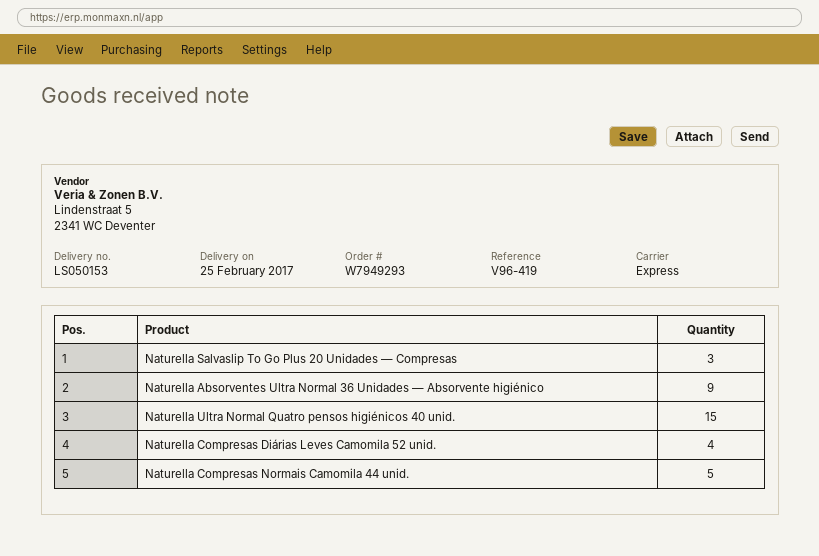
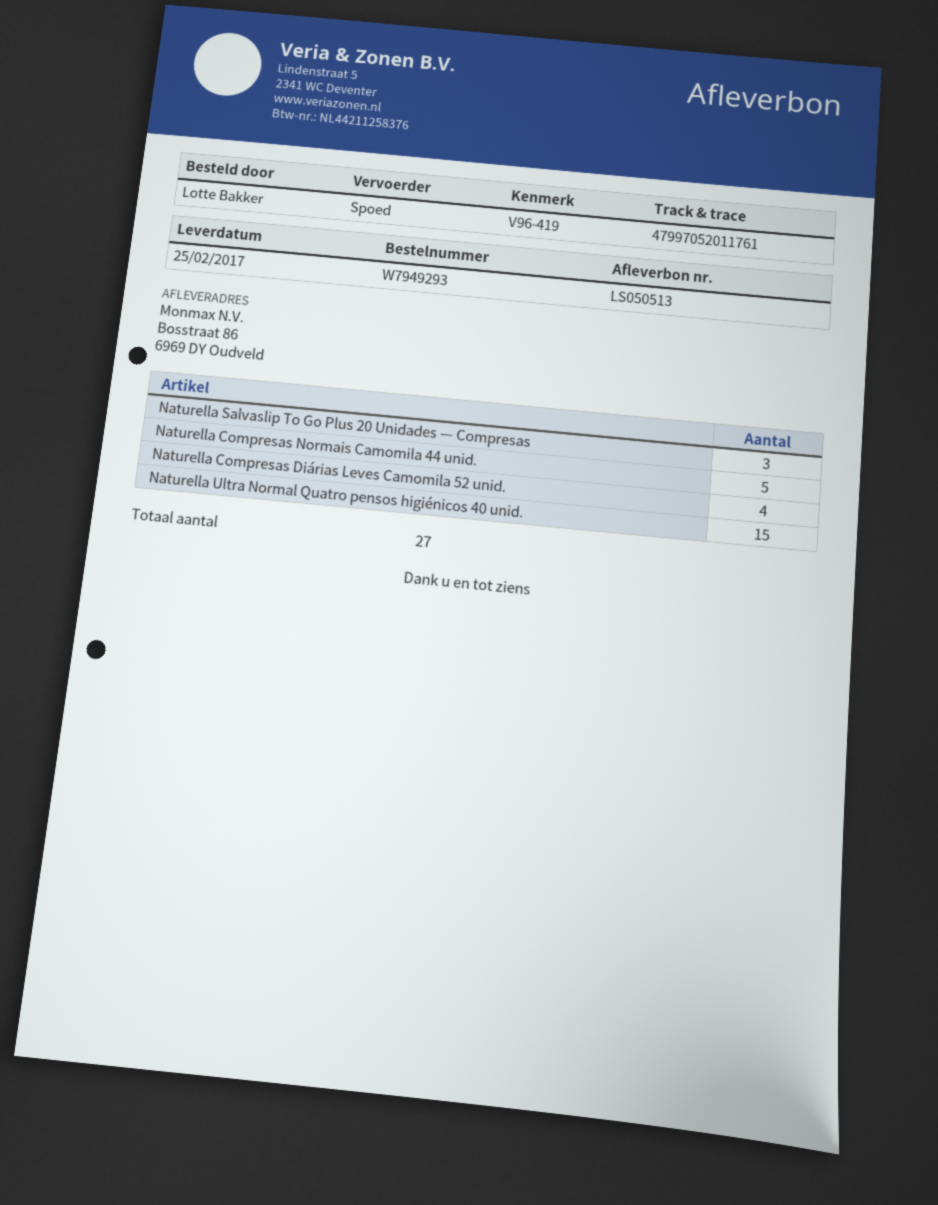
delivery note number: LS050153 -> LS050513
Naturella Absorventes Ultra Normal 36 Unidades — Absorvente higiénico: 9 -> none

